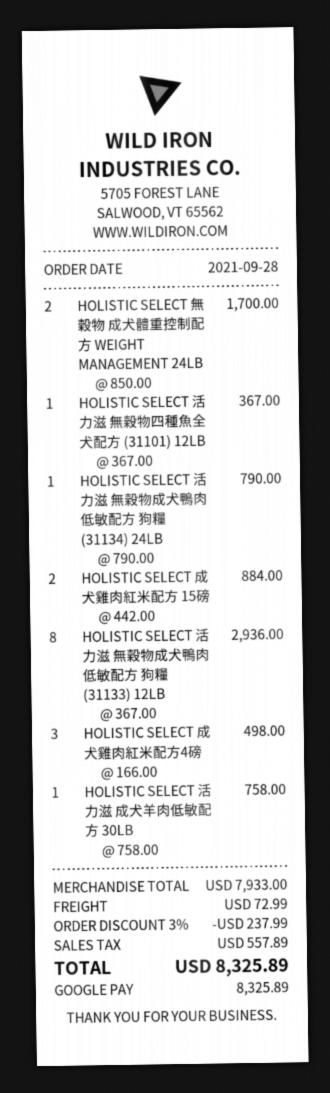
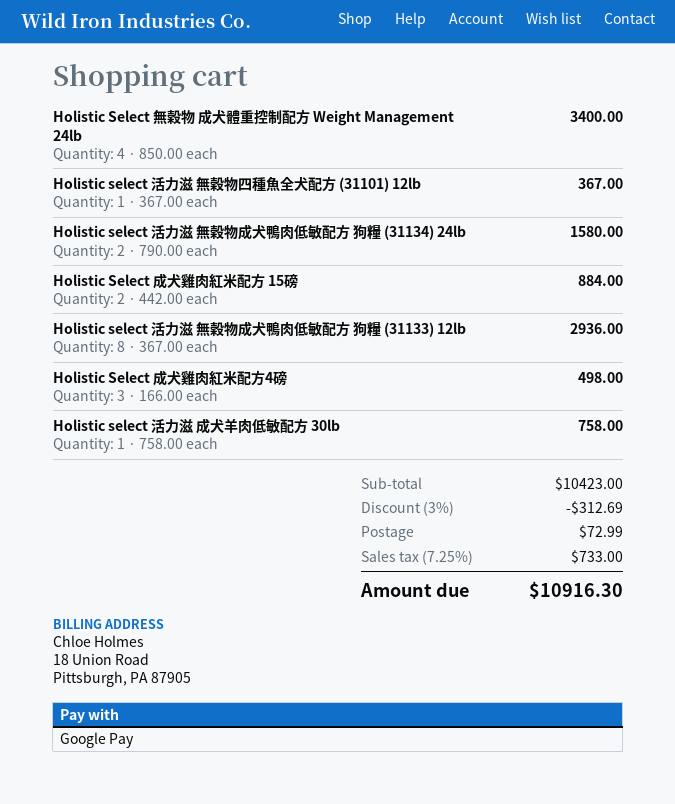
HOLISTIC SELECT 無穀物 成犬體重控制配方 WEIGHT MANAGEMENT 24LB: 2 x 850.00 = 1700.00 -> 4 x 850.00 = 3400.00
HOLISTIC SELECT 活力滋 無穀物成犬鴨肉低敏配方 狗糧 (31134) 24LB: 1 x 790.00 = 790.00 -> 2 x 790.00 = 1580.00
subtotal: 7933.00 -> 10423.00
discount: 3% = 237.99 -> 3% = 312.69
tax: 557.89 -> 733.00
total: 8325.89 -> 10916.30

